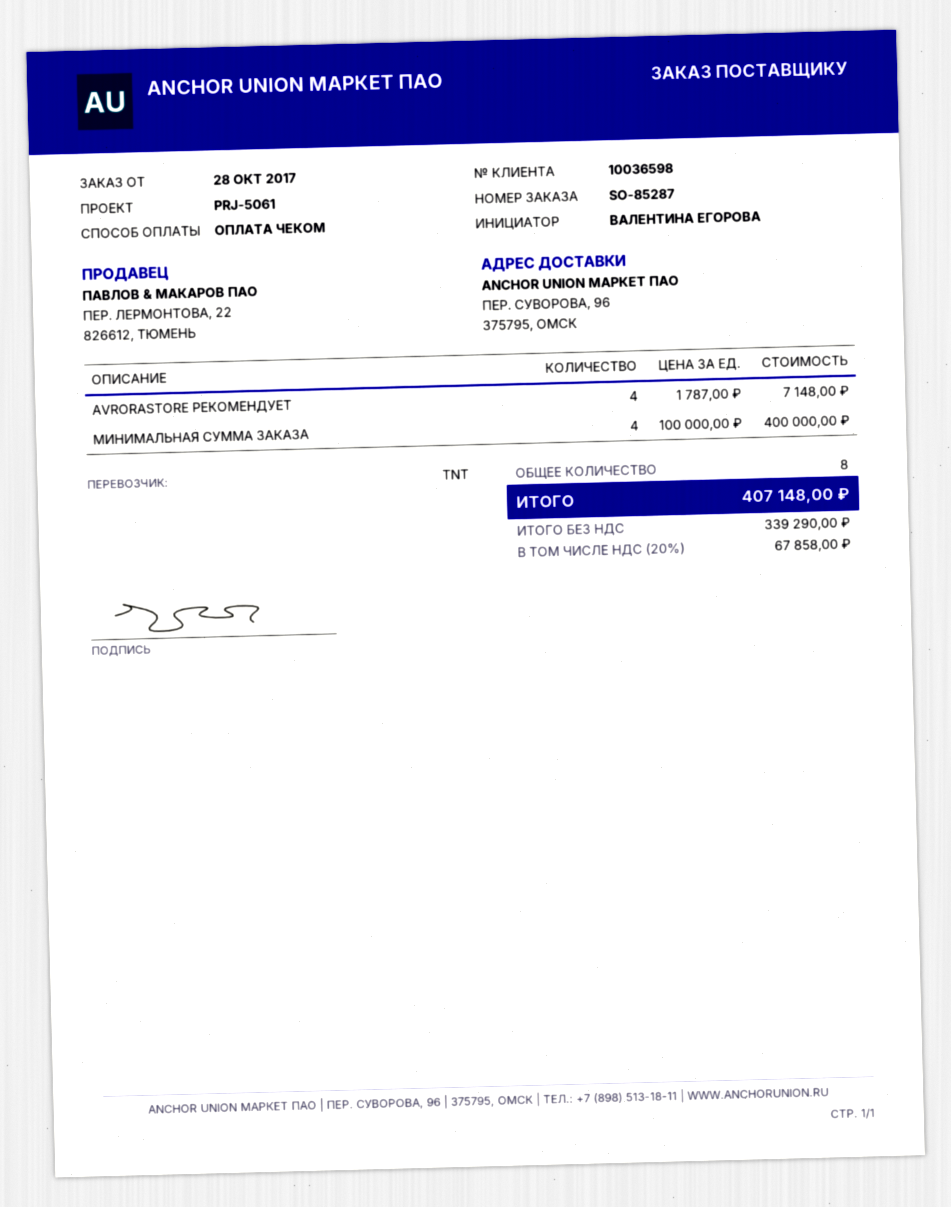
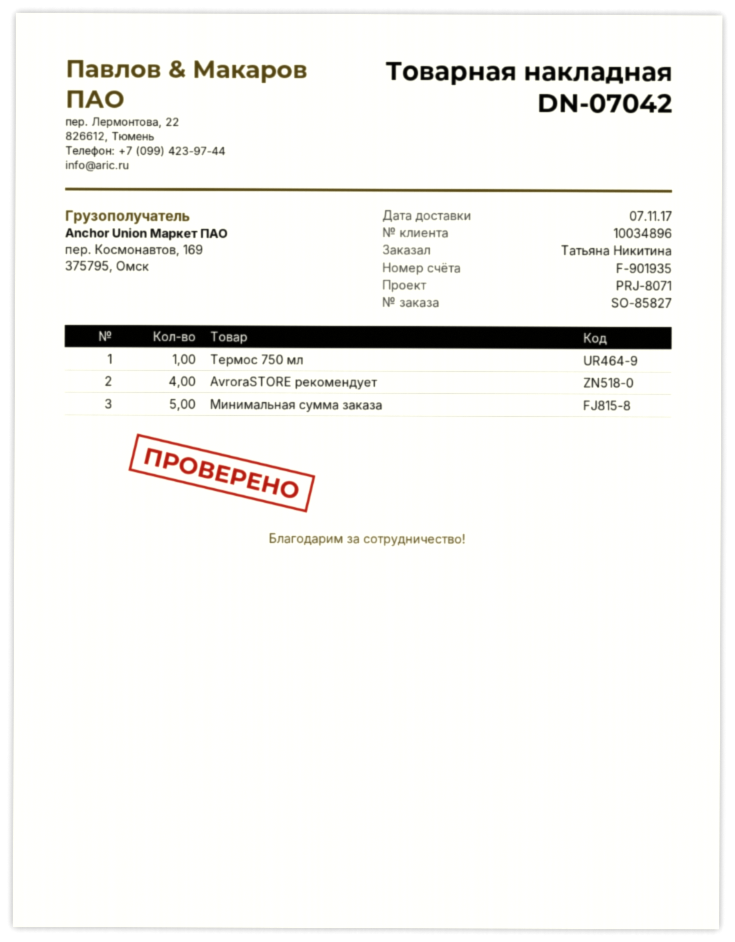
order number: SO-85287 -> SO-85827
customer number: 10036598 -> 10034896
reference: PRJ-5061 -> PRJ-8071
ordered by: ВАЛЕНТИНА ЕГОРОВА -> Татьяна Никитина
ship to: ПЕР. СУВОРОВА, 96, 375795, ОМСК -> пер. Космонавтов, 169, 375795, Омск
МИНИМАЛЬНАЯ СУММА ЗАКАЗА: 4 -> 5
Термос 750 мл: none -> 1

